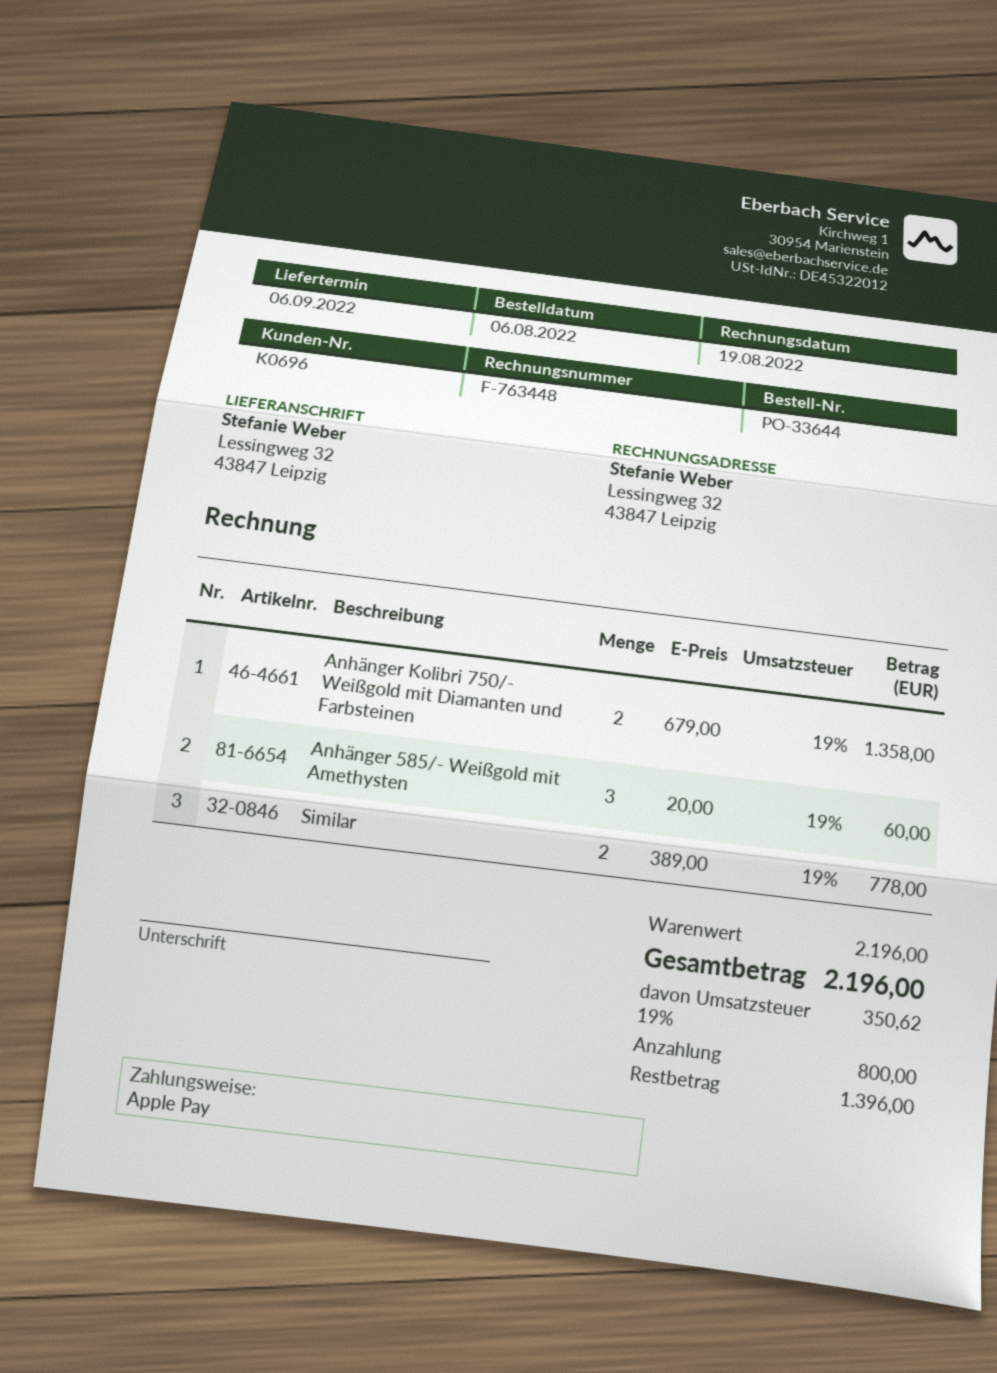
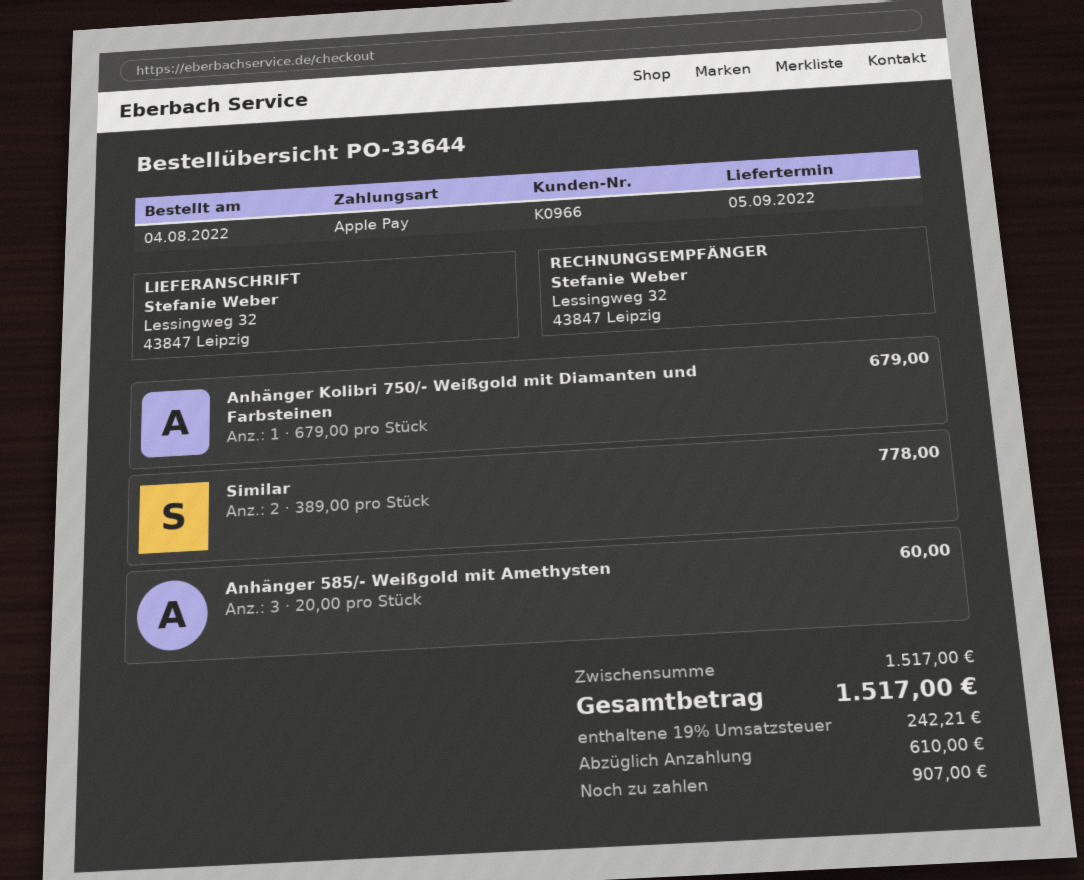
order date: 2022-08-06 -> 2022-08-04
delivery date: 2022-09-06 -> 2022-09-05
customer number: K0696 -> K0966
Anhänger Kolibri 750/- Weißgold mit Diamanten und Farbsteinen: 2 x 679.00 = 1358.00 -> 1 x 679.00 = 679.00
subtotal: 2196.00 -> 1517.00
tax: 19% = 350.62 -> 19% = 242.21
total: 2196.00 -> 1517.00
deposit: 800.00 -> 610.00
balance: 1396.00 -> 907.00

